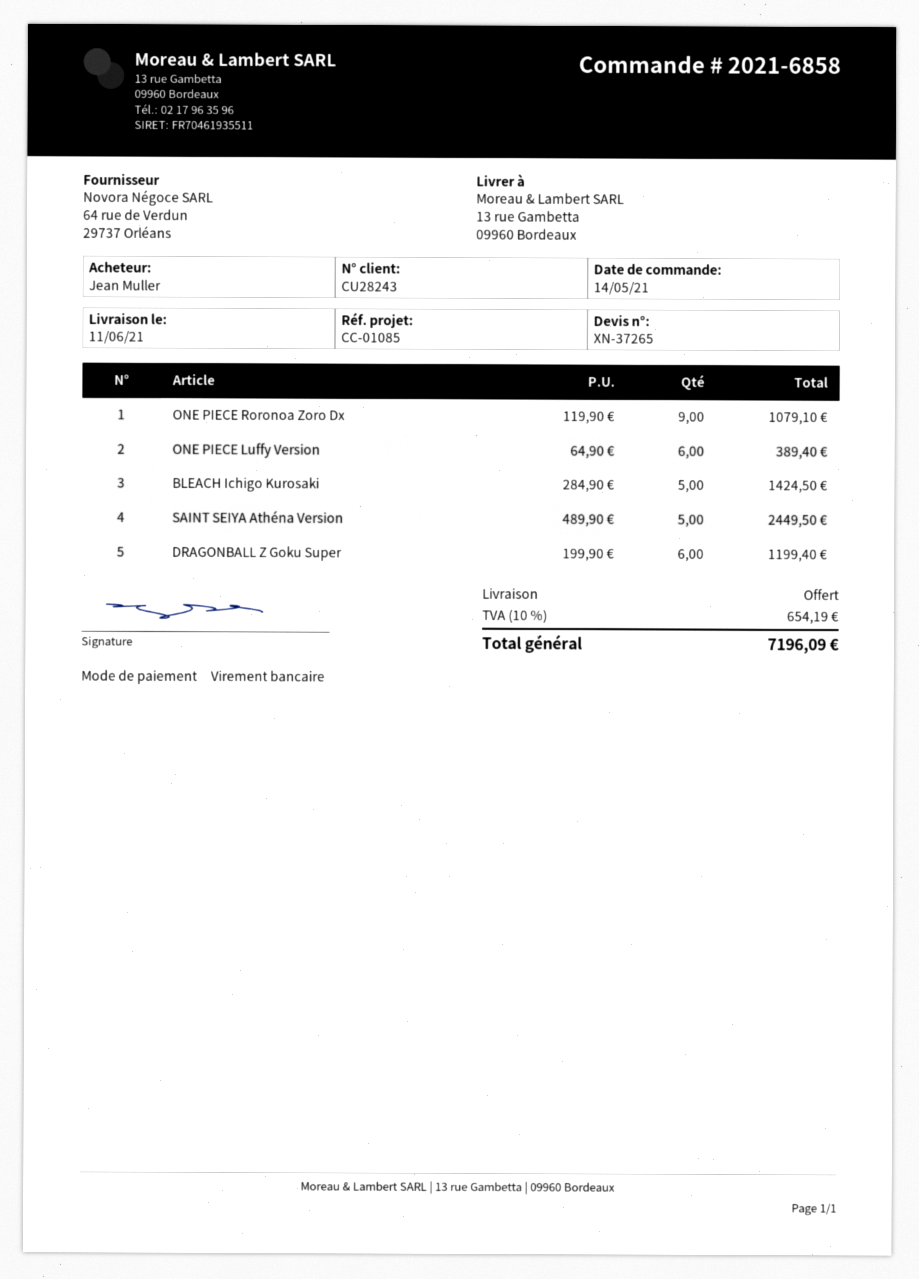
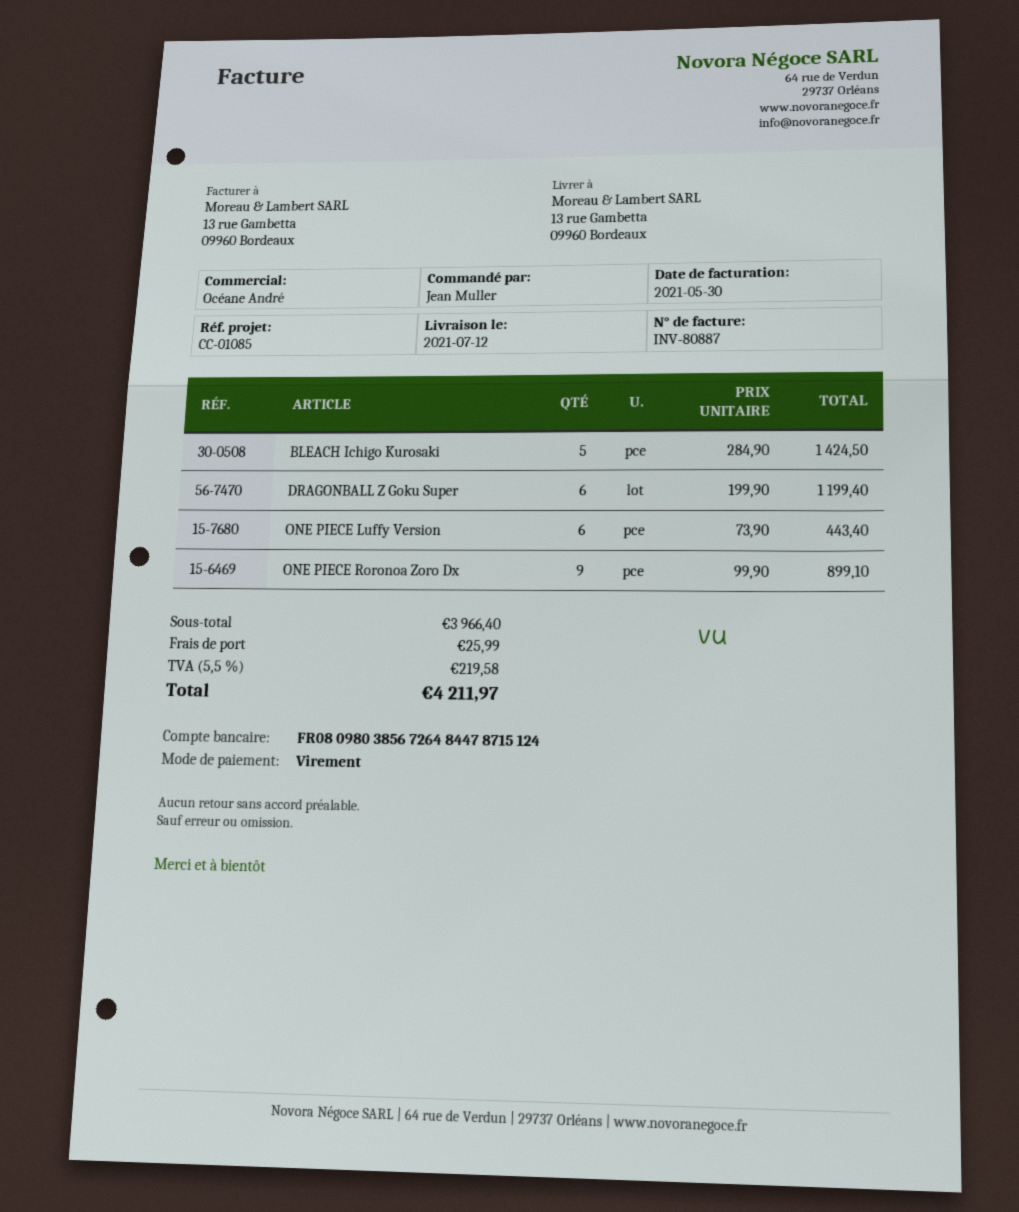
delivery date: 2021-06-11 -> 2021-07-12
ONE PIECE Roronoa Zoro Dx: 9 x 119.90 = 1079.10 -> 9 x 99.90 = 899.10
ONE PIECE Luffy Version: 6 x 64.90 = 389.40 -> 6 x 73.90 = 443.40
SAINT SEIYA Athéna Version: 5 x 489.90 = 2449.50 -> none
shipping: 0.00 -> 25.99
tax: 10% = 654.19 -> 5.5% = 219.58
total: 7196.09 -> 4211.97

